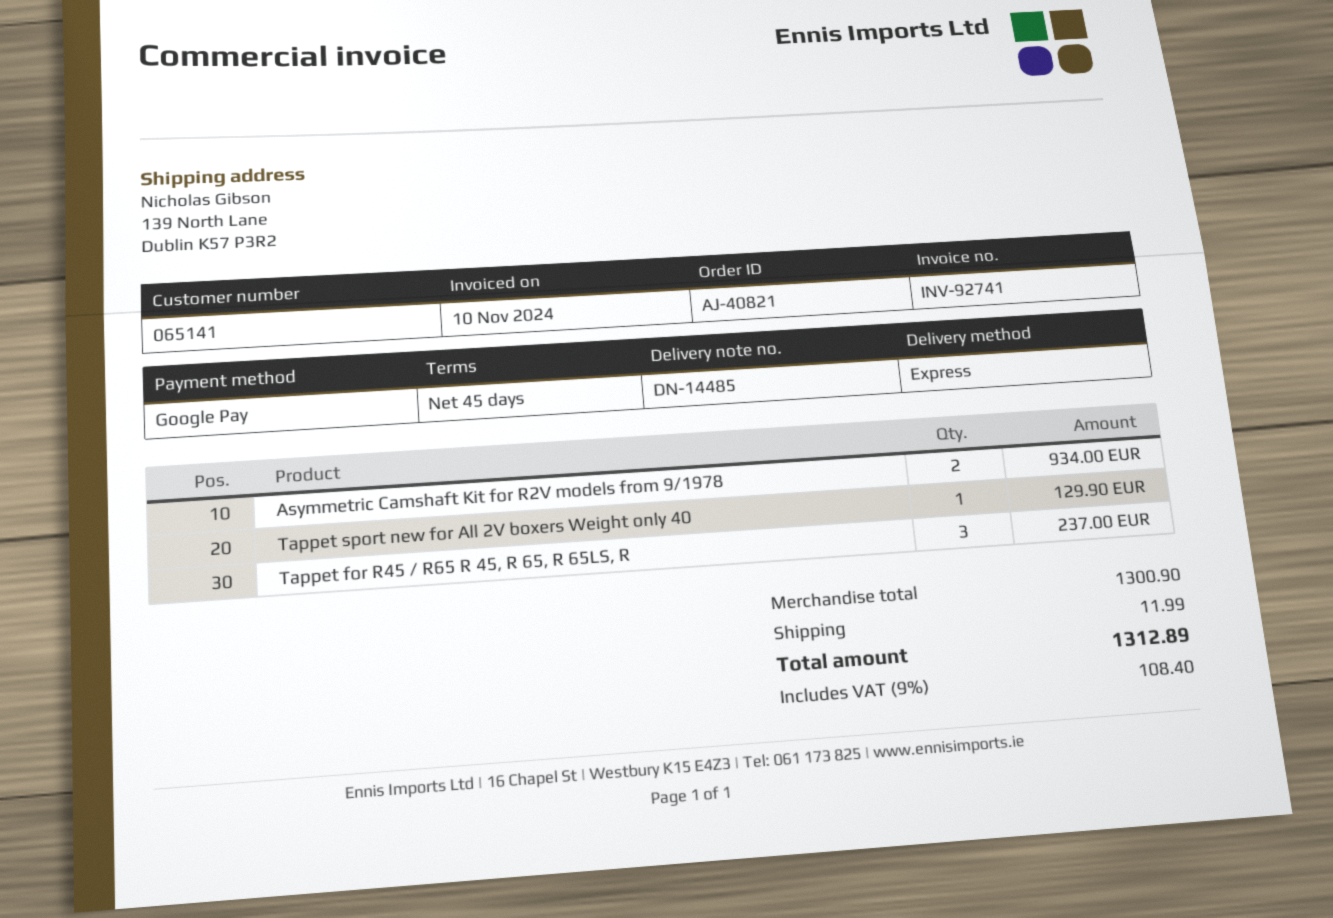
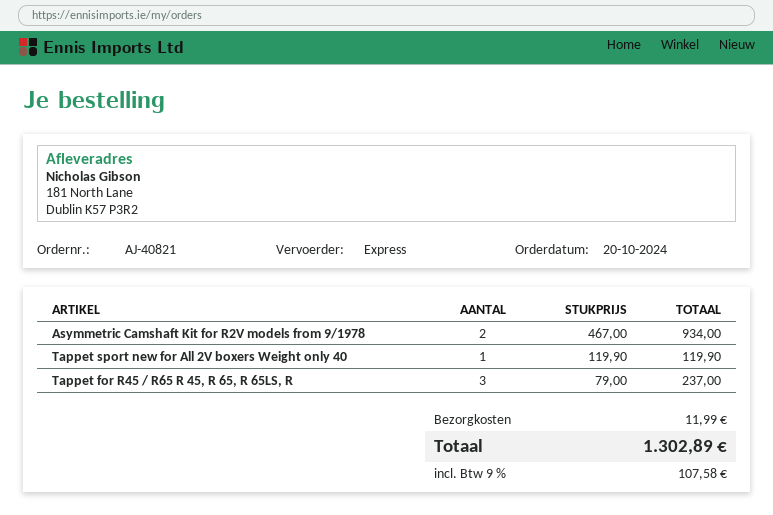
ship to: 139 North Lane, Dublin K57 P3R2 -> 181 North Lane, Dublin K57 P3R2
Tappet sport new for All 2V boxers Weight only 40: 1 for 129.90 -> 1 for 119.90
tax: 9% = 108.40 -> 9% = 107.58
total: 1312.89 -> 1302.89

